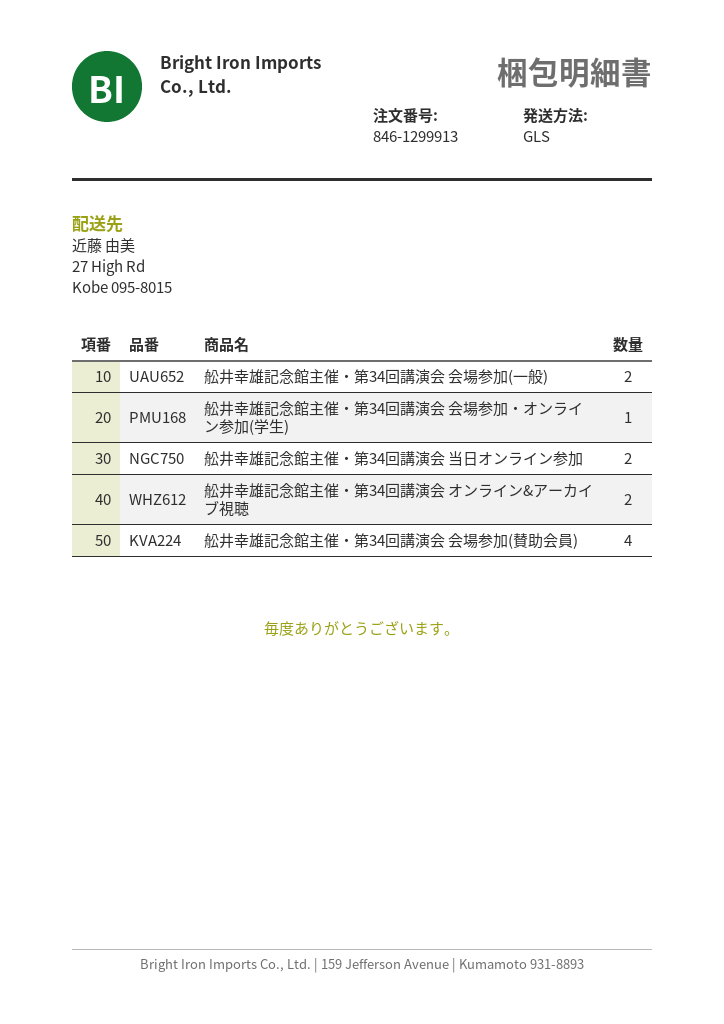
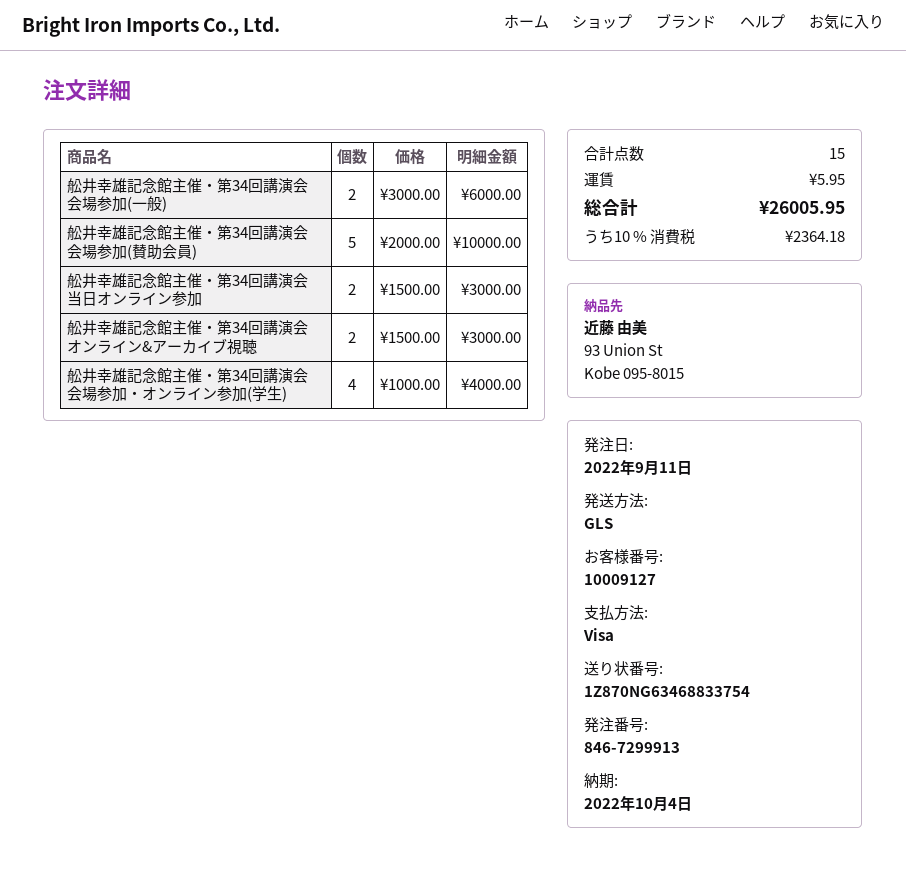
order number: 846-1299913 -> 846-7299913
ship to: 27 High Rd, Kobe 095-8015 -> 93 Union St, Kobe 095-8015
舩井幸雄記念館主催・第34回講演会 会場参加・オンライン参加(学生): 1 -> 4
舩井幸雄記念館主催・第34回講演会 会場参加(賛助会員): 4 -> 5

